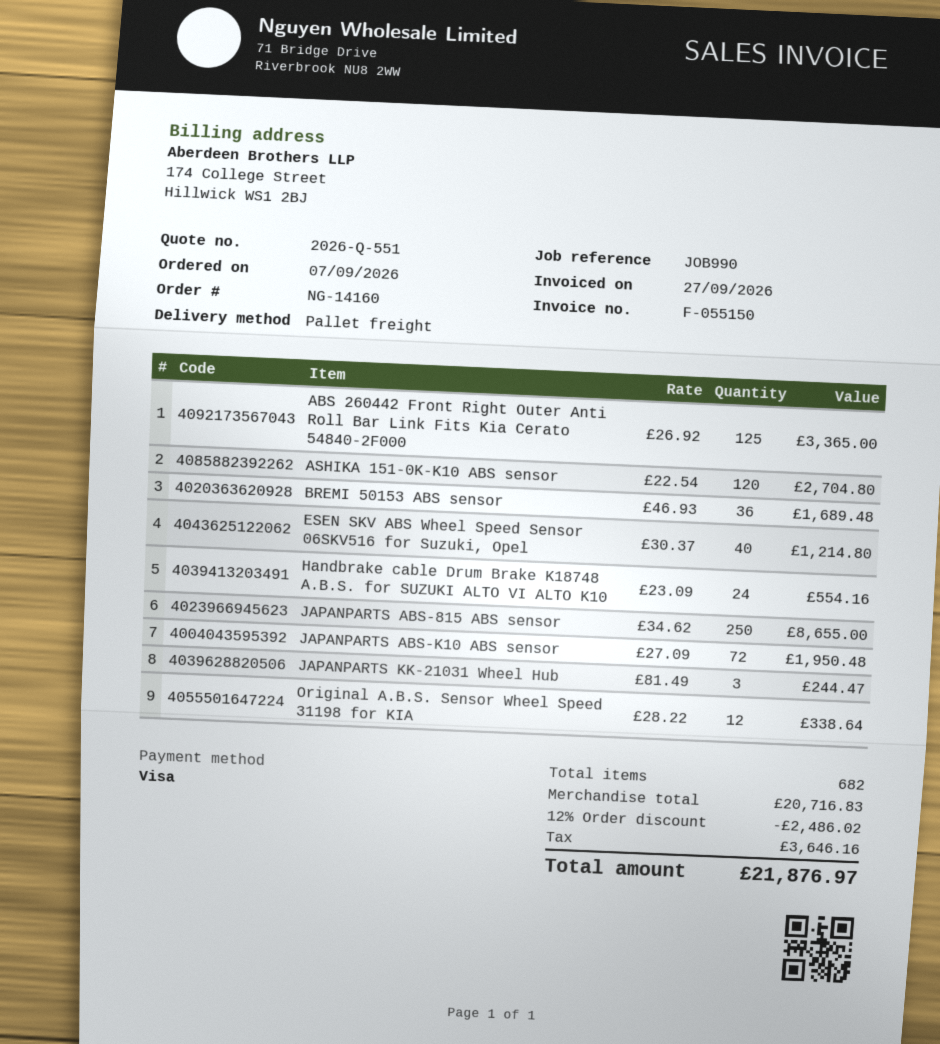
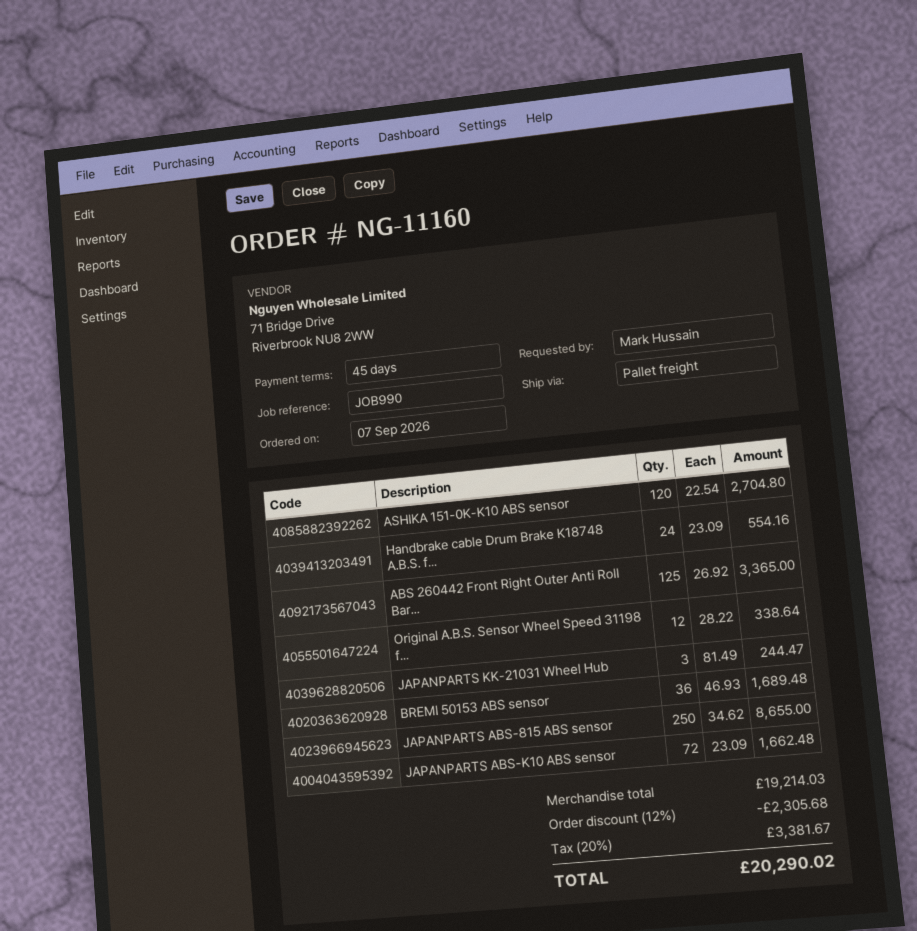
order number: NG-14160 -> NG-11160
ESEN SKV ABS Wheel Speed Sensor 06SKV516 for Suzuki, Opel: 40 x 30.37 = 1214.80 -> none
JAPANPARTS ABS-K10 ABS sensor: 72 x 27.09 = 1950.48 -> 72 x 23.09 = 1662.48
subtotal: 20716.83 -> 19214.03
discount: 12% = 2486.02 -> 12% = 2305.68
tax: 3646.16 -> 3381.67
total: 21876.97 -> 20290.02

